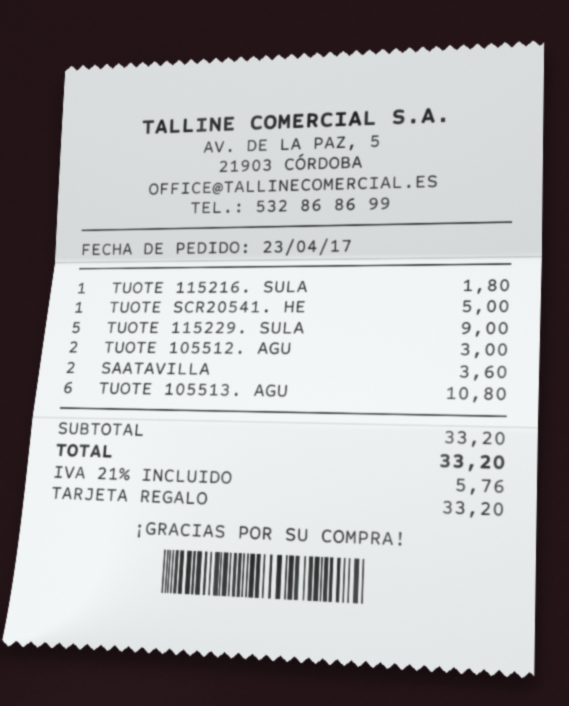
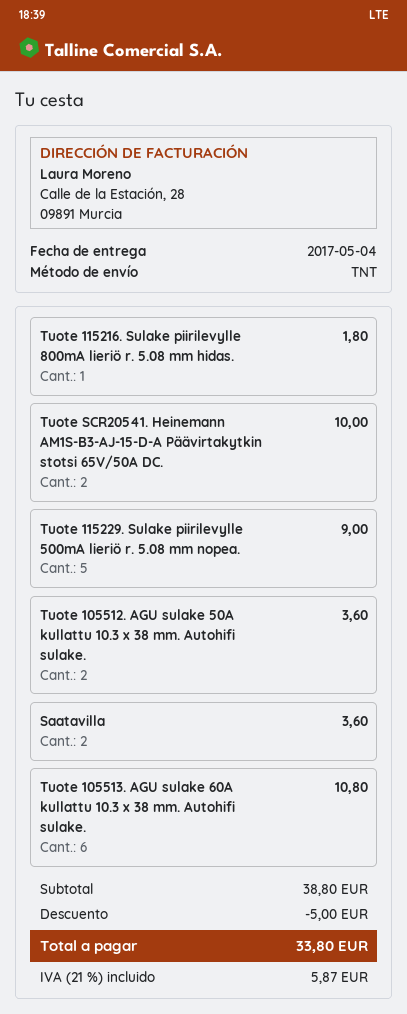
TUOTE SCR20541. HE: 1 for 5.00 -> 2 for 10.00
TUOTE 105512. AGU: 2 for 3.00 -> 2 for 3.60
subtotal: 33.20 -> 38.80
discount: none -> 5.00
tax: 21% = 5.76 -> 21% = 5.87
total: 33.20 -> 33.80

